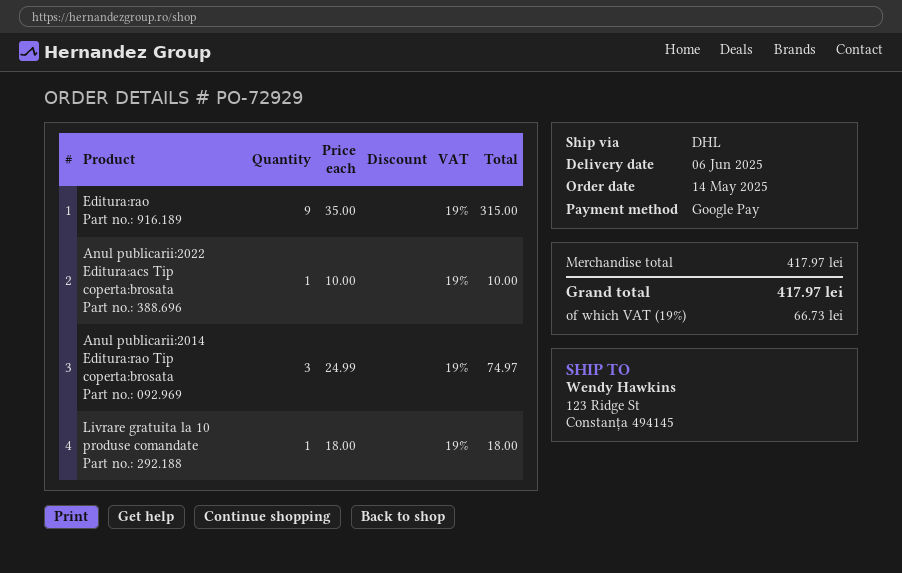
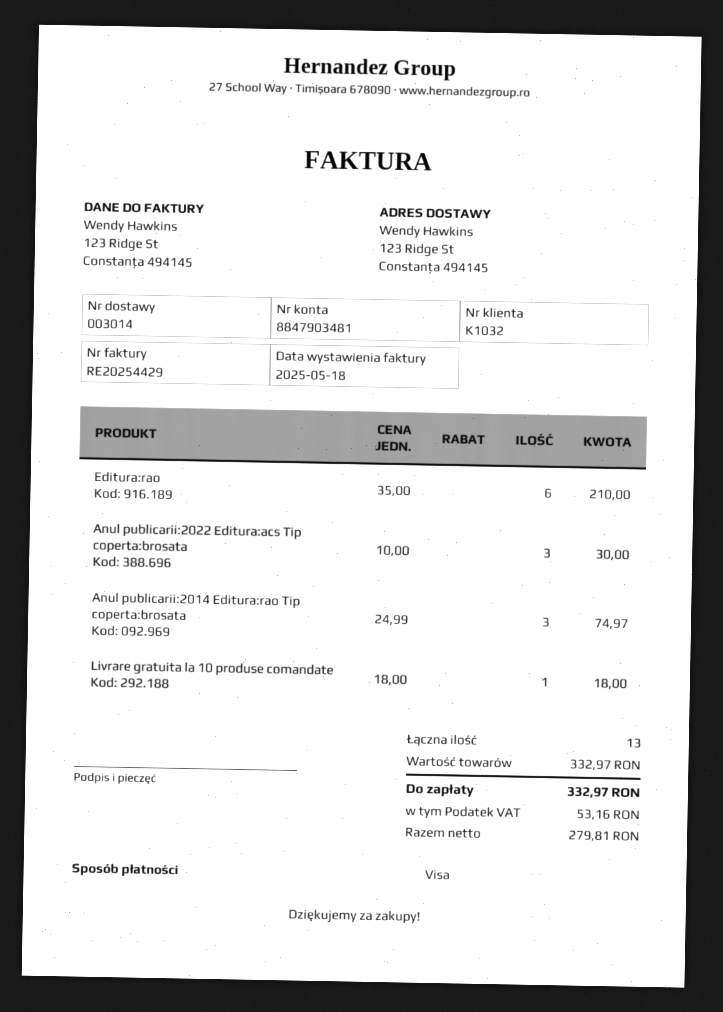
payment method: Google Pay -> Visa
Editura:rao: 9 x 35.00 = 315.00 -> 6 x 35.00 = 210.00
Anul publicarii:2022 Editura:acs Tip coperta:brosata: 1 x 10.00 = 10.00 -> 3 x 10.00 = 30.00
subtotal: 417.97 -> 332.97
tax: 66.73 -> 53.16
total: 417.97 -> 332.97

